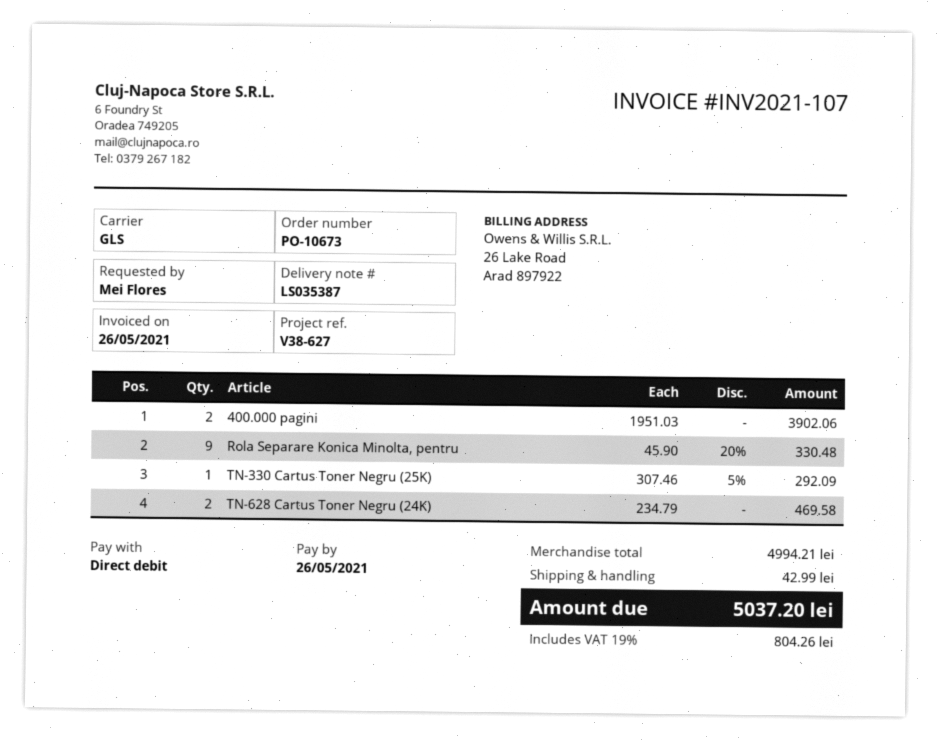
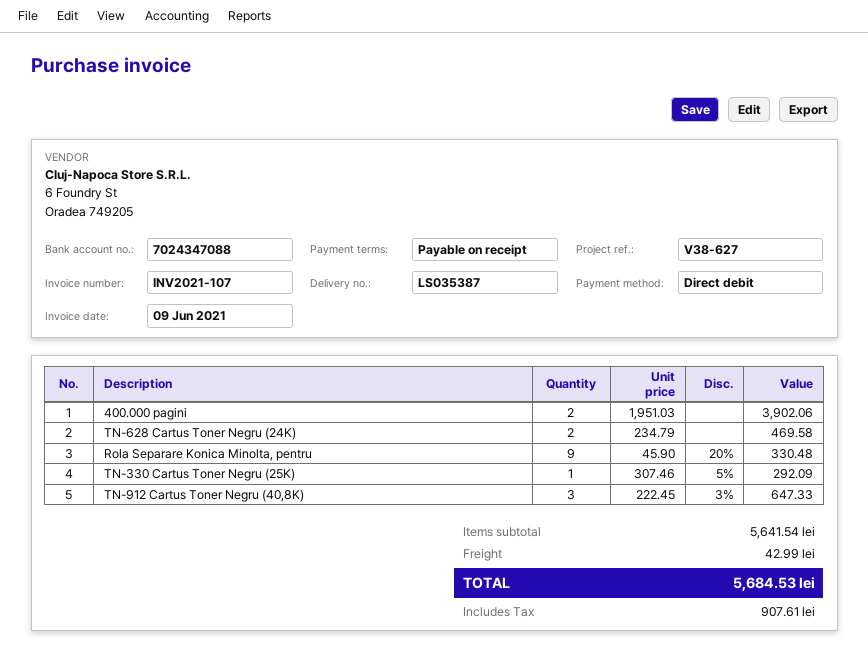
invoice date: 2021-05-26 -> 2021-06-09
TN-912 Cartus Toner Negru (40,8K): none -> 3 x 222.45 - 3% = 647.33
subtotal: 4994.21 -> 5641.54
tax: 804.26 -> 907.61
total: 5037.20 -> 5684.53

